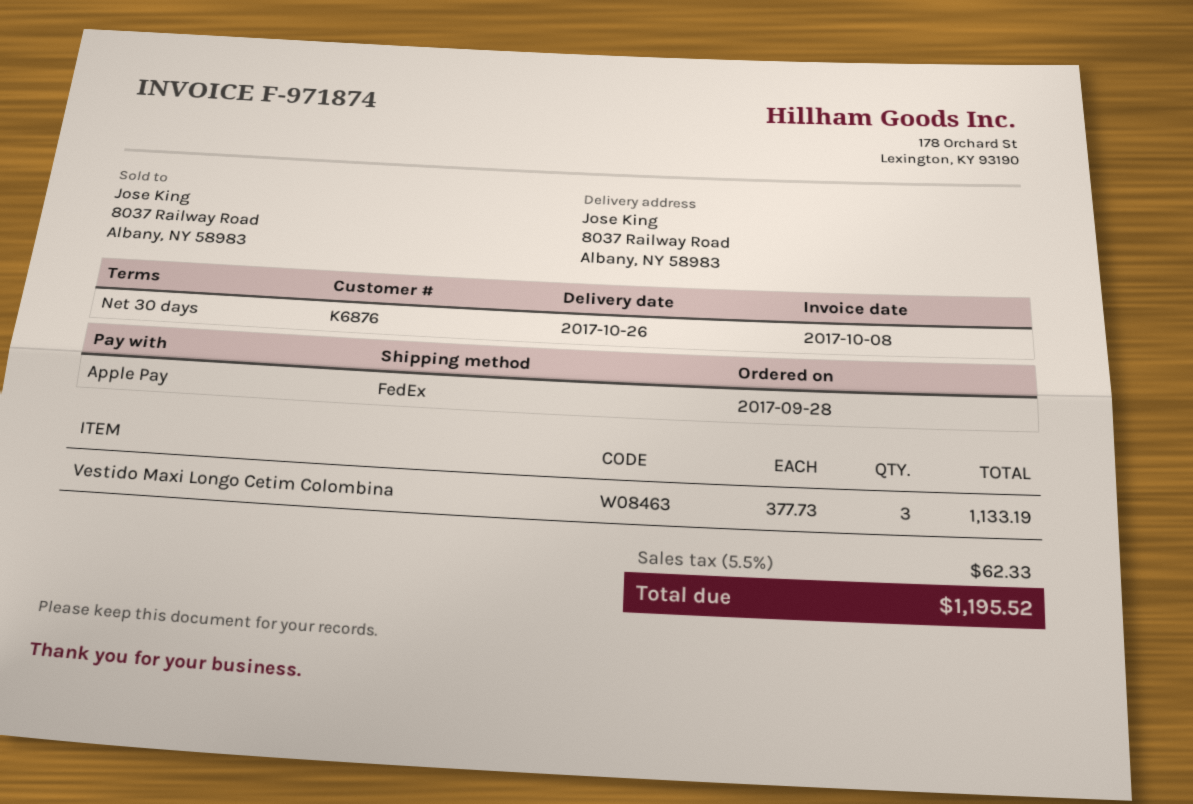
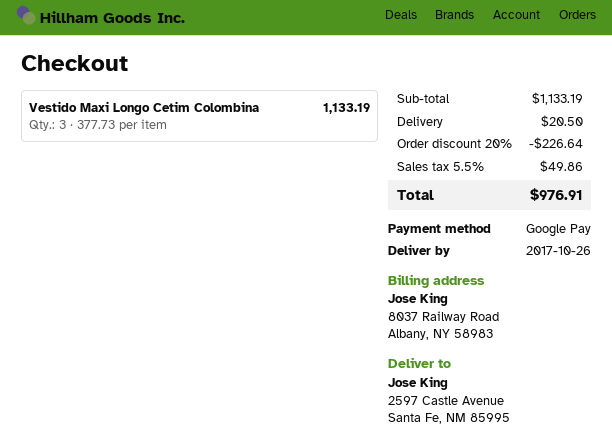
payment method: Apple Pay -> Google Pay
ship to: 8037 Railway Road, Albany, NY 58983 -> 2597 Castle Avenue, Santa Fe, NM 85995
discount: none -> 20% = 226.64
shipping: none -> 20.50
tax: 5.5% = 62.33 -> 5.5% = 49.86
total: 1195.52 -> 976.91

